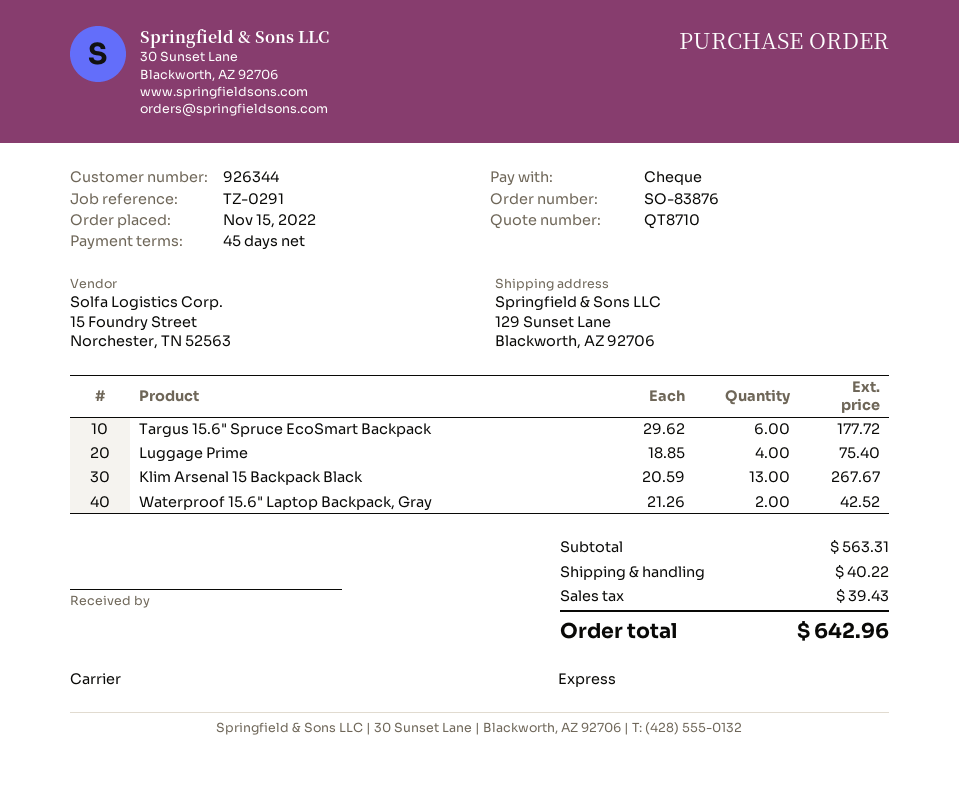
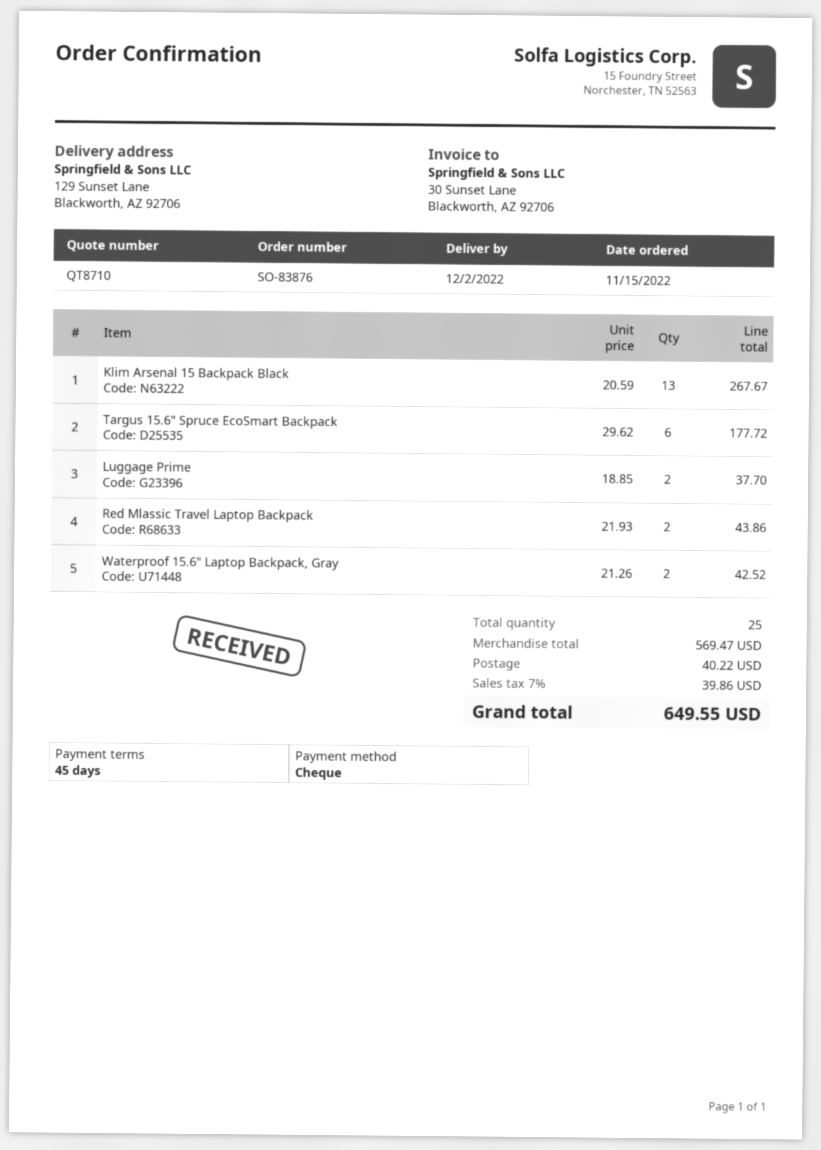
Luggage Prime: 4 x 18.85 = 75.40 -> 2 x 18.85 = 37.70
Red Mlassic Travel Laptop Backpack: none -> 2 x 21.93 = 43.86
subtotal: 563.31 -> 569.47
tax: 39.43 -> 39.86
total: 642.96 -> 649.55

